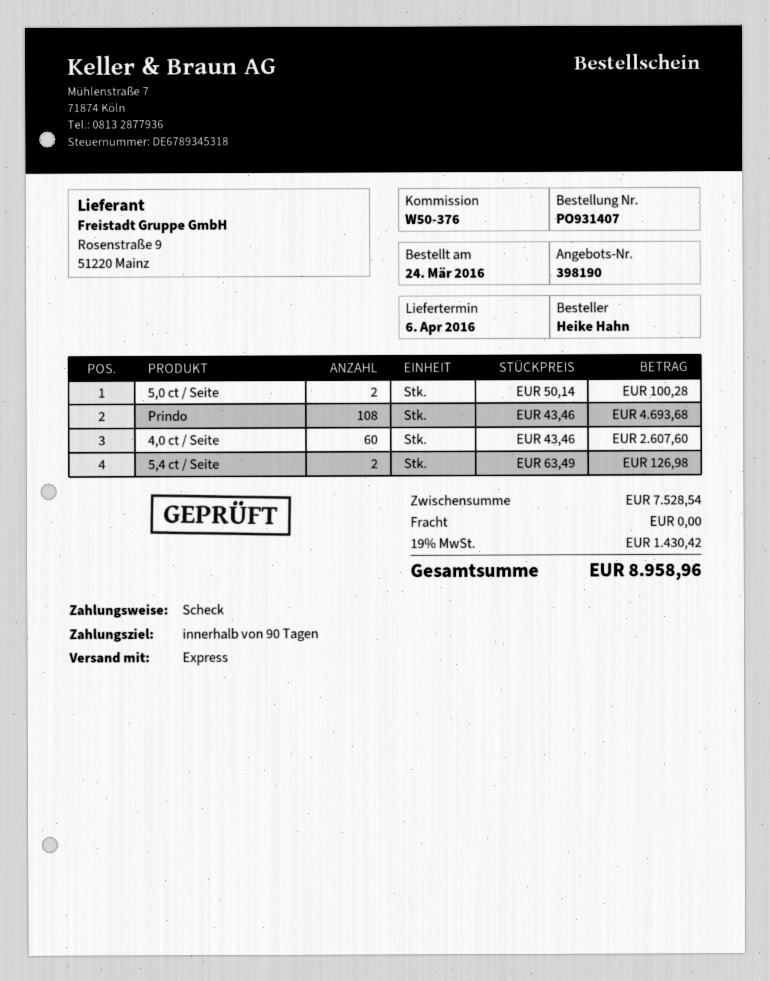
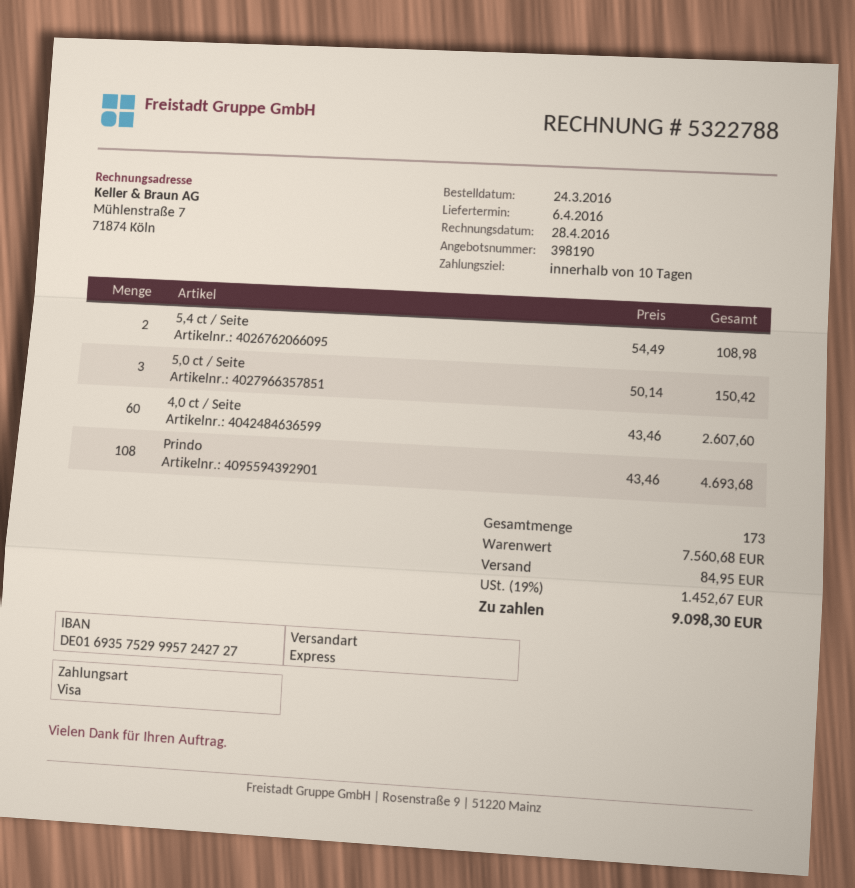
payment terms: 90 days -> 10 days
payment method: cheque -> Visa
5,0 ct / Seite: 2 x 50.14 = 100.28 -> 3 x 50.14 = 150.42
5,4 ct / Seite: 2 x 63.49 = 126.98 -> 2 x 54.49 = 108.98
subtotal: 7528.54 -> 7560.68
shipping: 0.00 -> 84.95
tax: 19% = 1430.42 -> 19% = 1452.67
total: 8958.96 -> 9098.30

